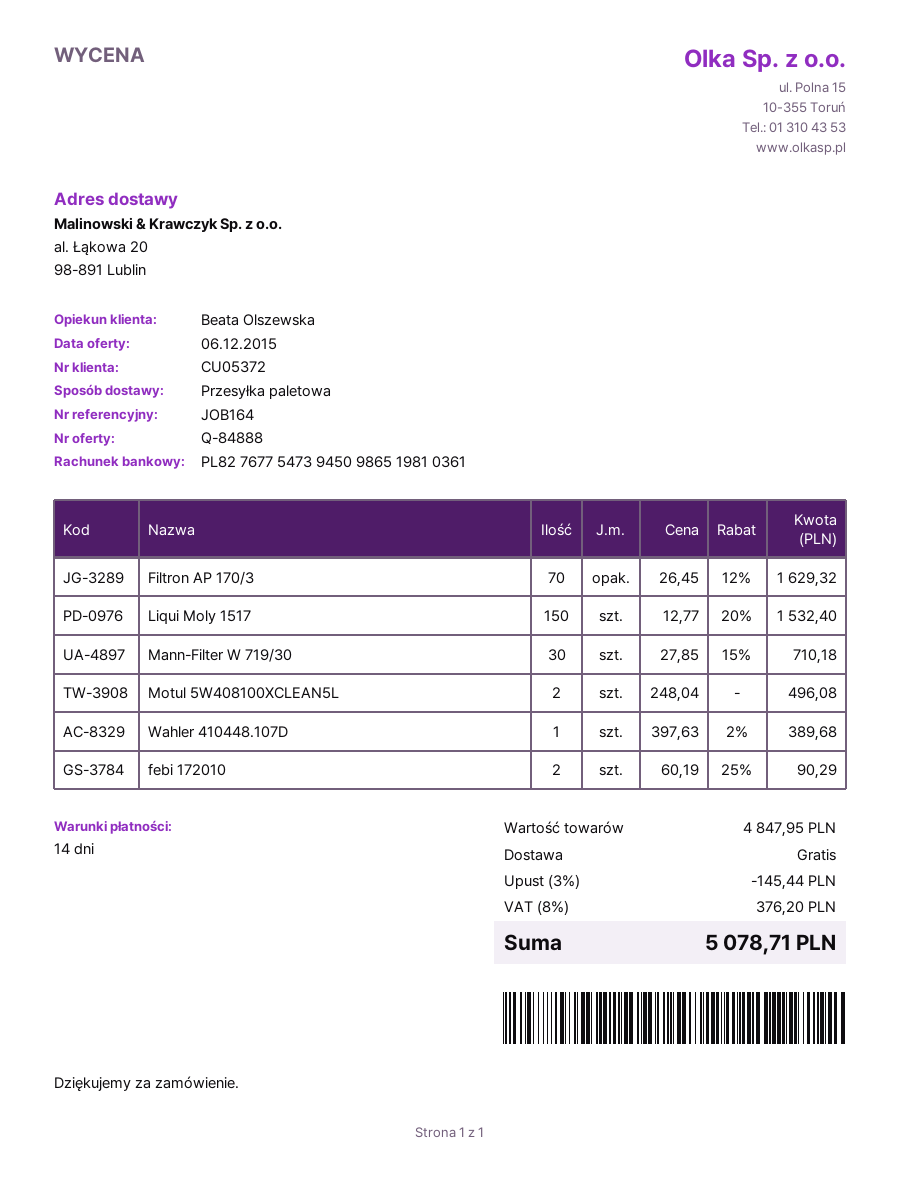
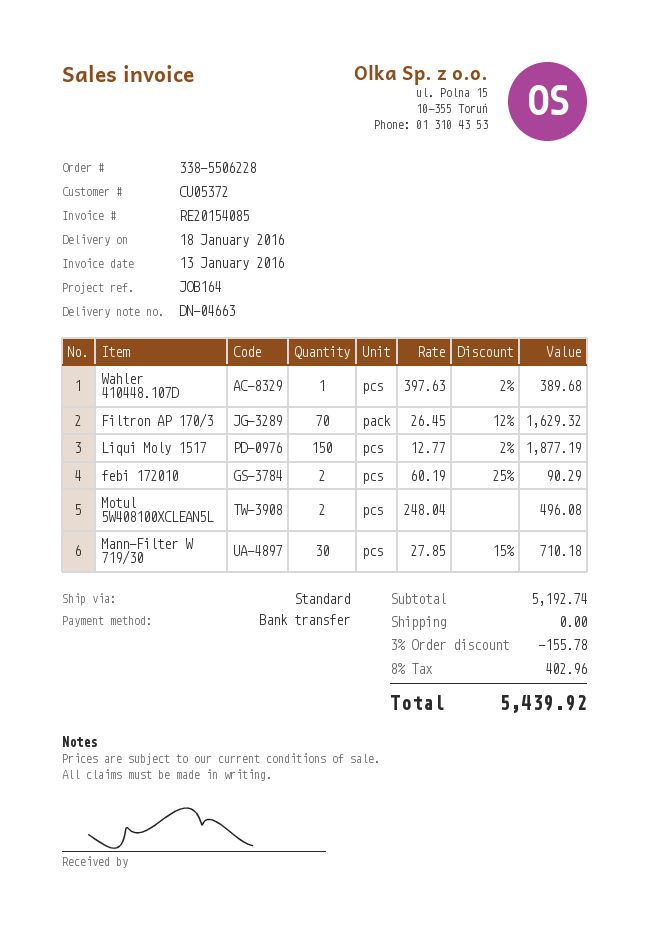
shipping method: pallet freight -> standard
Liqui Moly 1517: 150 x 12.77 - 20% = 1532.40 -> 150 x 12.77 - 2% = 1877.19
subtotal: 4847.95 -> 5192.74
discount: 3% = 145.44 -> 3% = 155.78
tax: 8% = 376.20 -> 8% = 402.96
total: 5078.71 -> 5439.92

